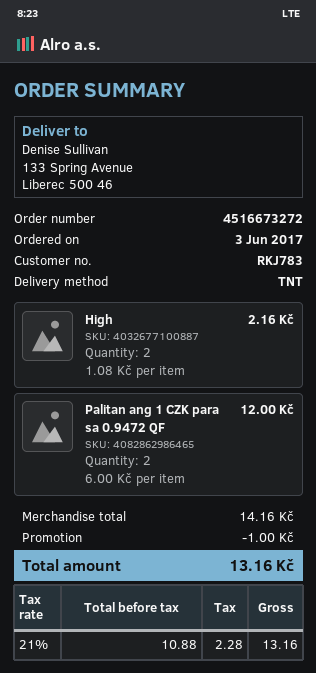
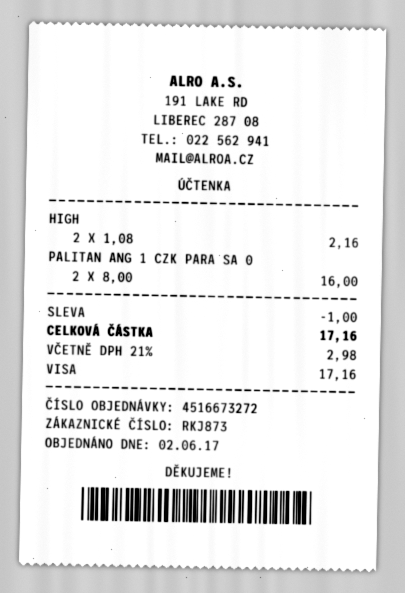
order date: 2017-06-03 -> 2017-06-02
customer number: RKJ783 -> RKJ873
Palitan ang 1 CZK para sa 0.9472 QF: 2 x 6.00 = 12.00 -> 2 x 8.00 = 16.00
tax: 21% = 2.28 -> 21% = 2.98
total: 13.16 -> 17.16

